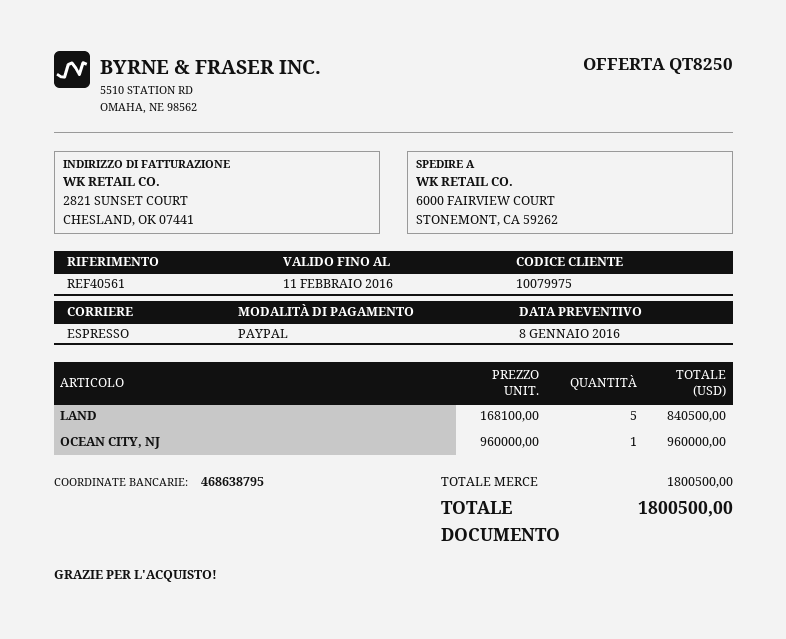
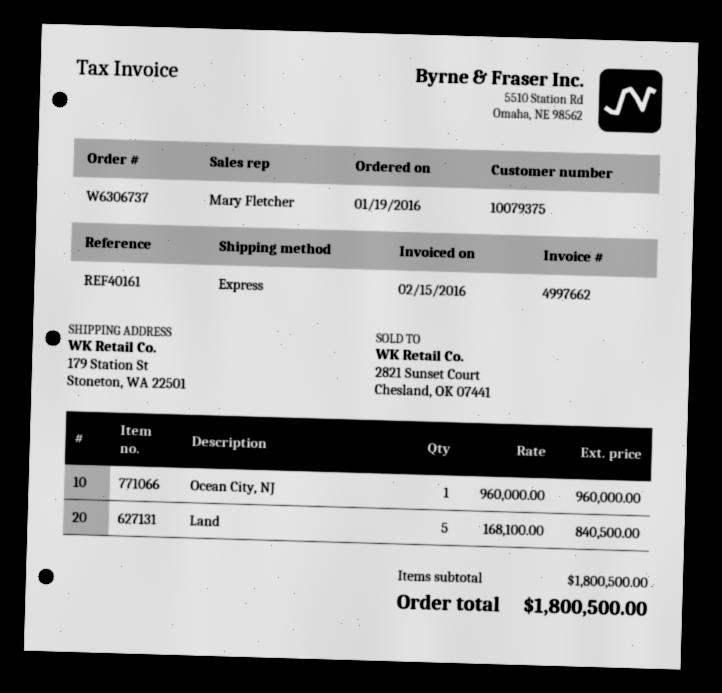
customer number: 10079975 -> 10079375
reference: REF40561 -> REF40161
ship to: 6000 FAIRVIEW COURT, STONEMONT, CA 59262 -> 179 Station St, Stoneton, WA 22501

